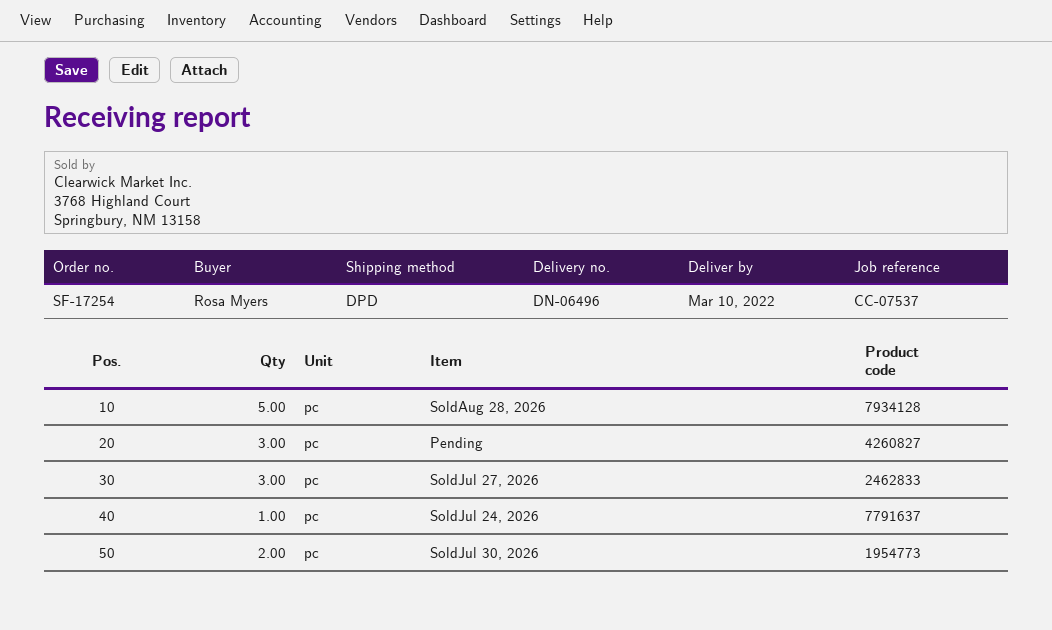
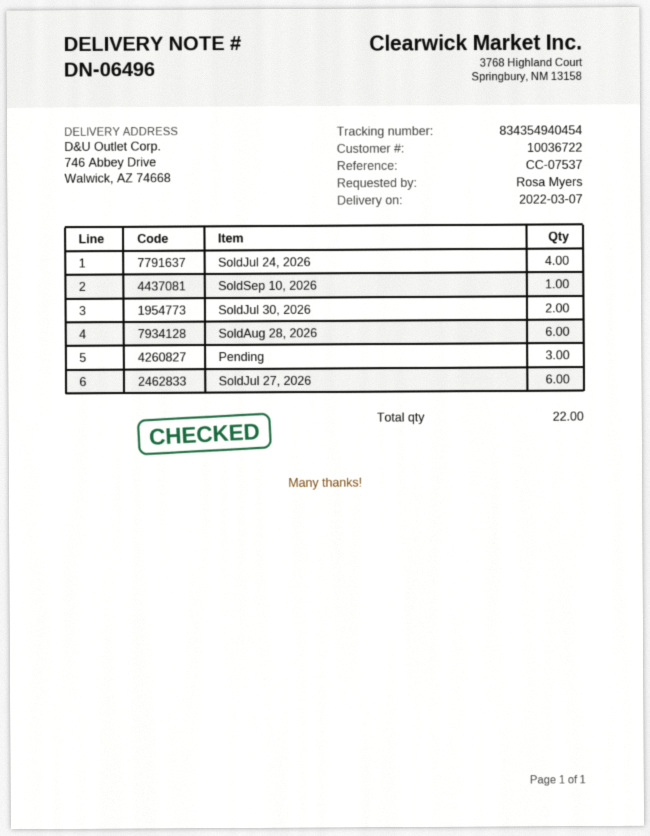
delivery date: 2022-03-10 -> 2022-03-07
SoldAug 28, 2026: 5 -> 6
SoldJul 27, 2026: 3 -> 6
SoldJul 24, 2026: 1 -> 4
SoldSep 10, 2026: none -> 1

